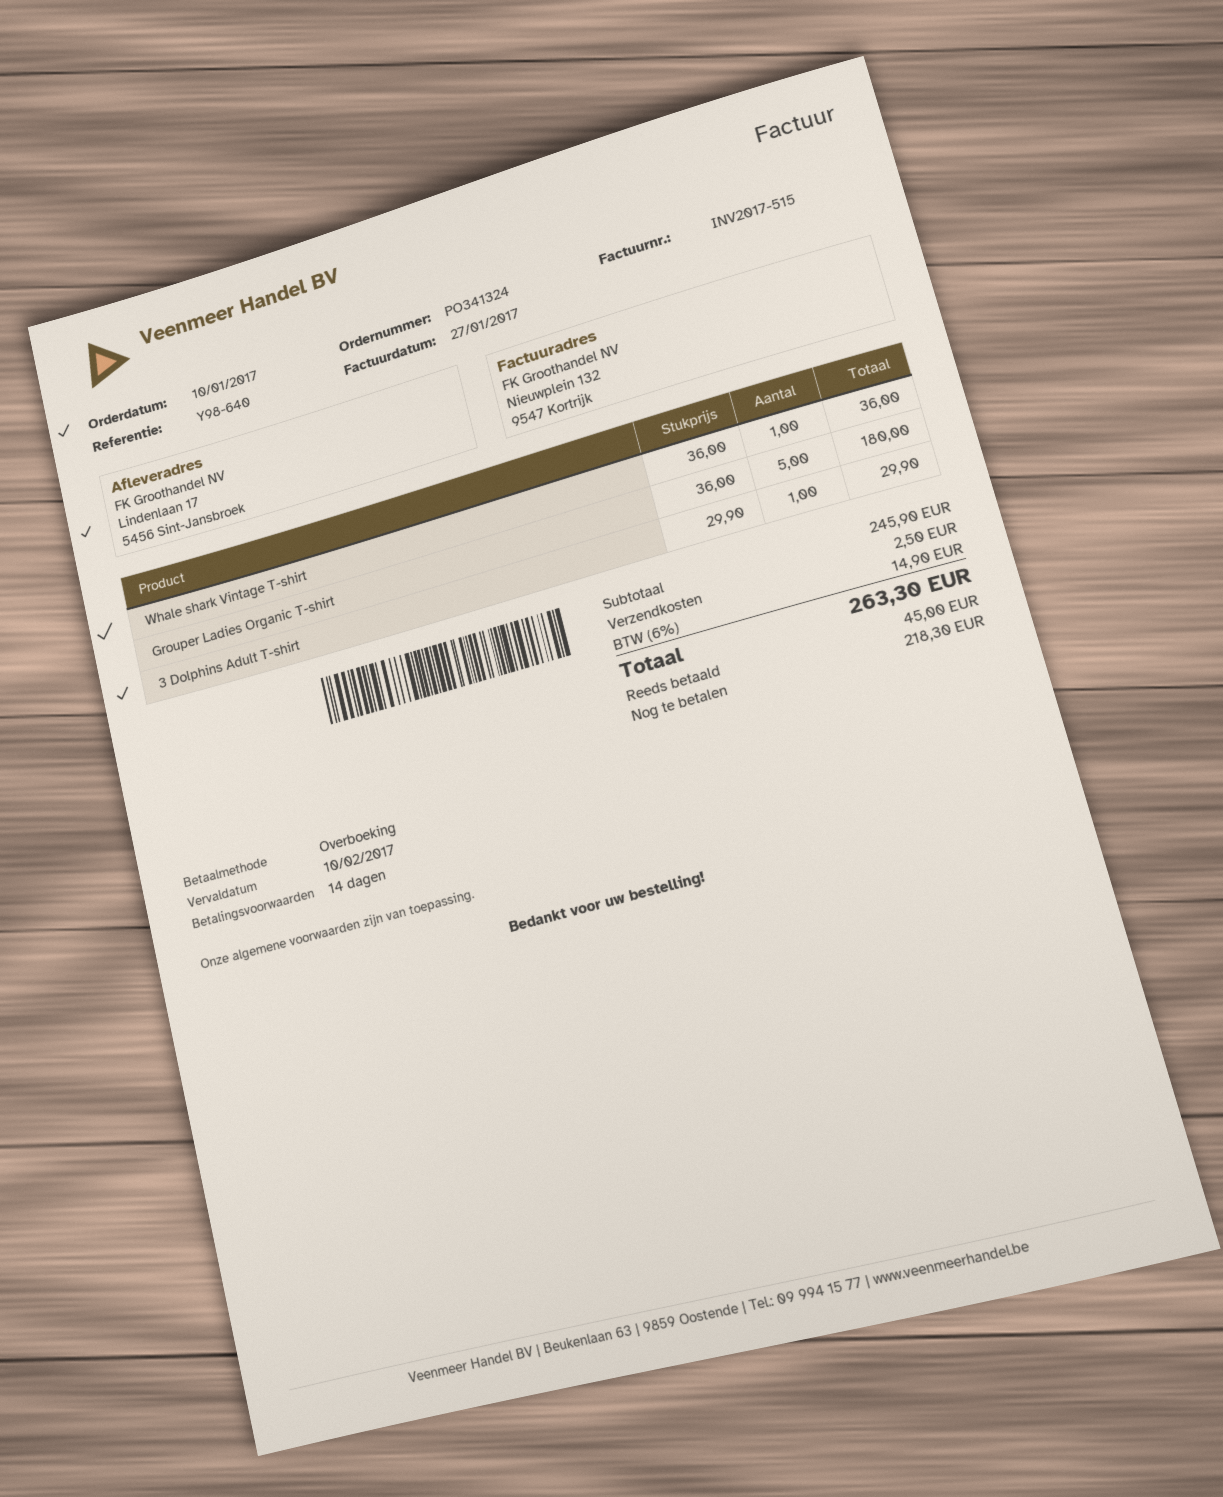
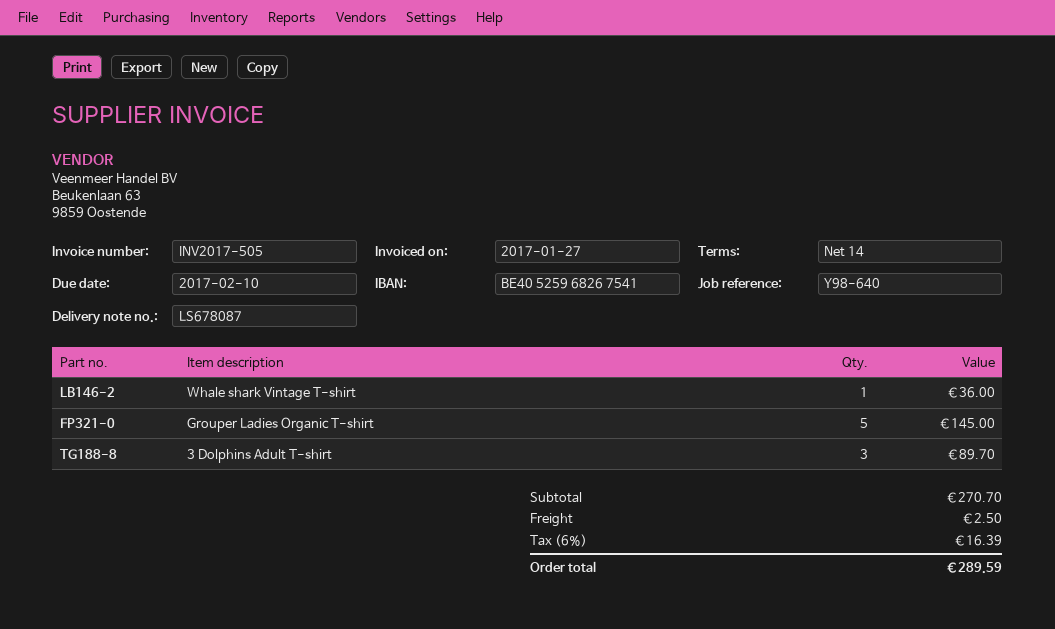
invoice number: INV2017-515 -> INV2017-505
Grouper Ladies Organic T-shirt: 5 for 180.00 -> 5 for 145.00
3 Dolphins Adult T-shirt: 1 for 29.90 -> 3 for 89.70
subtotal: 245.90 -> 270.70
tax: 6% = 14.90 -> 6% = 16.39
total: 263.30 -> 289.59

